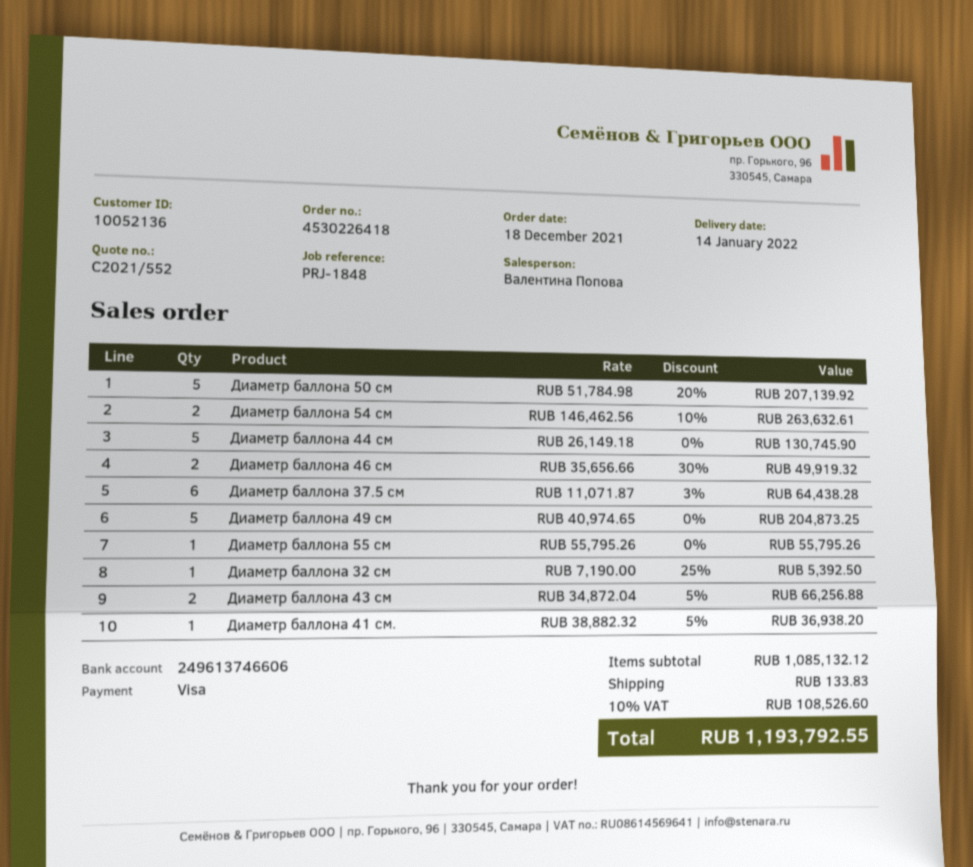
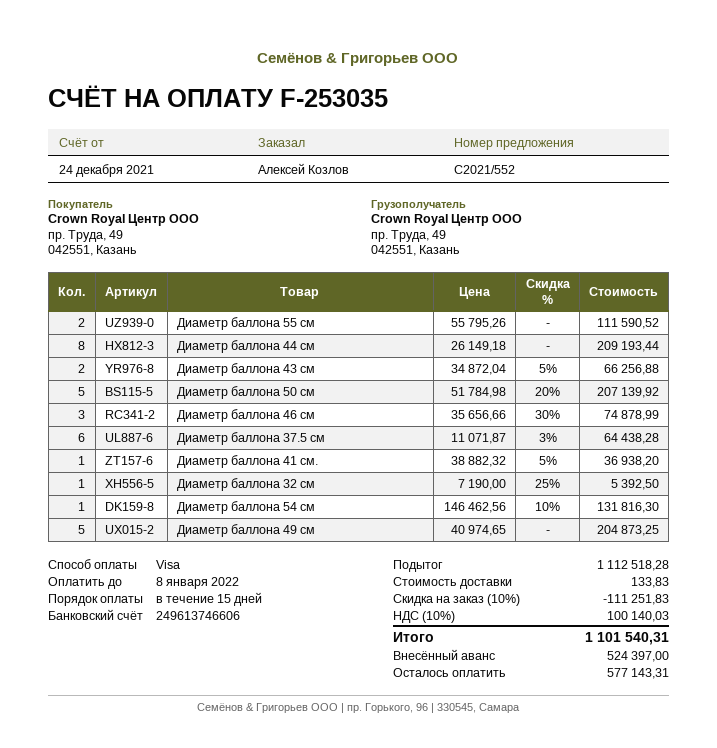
Диаметр баллона 54 см: 2 x 146462.56 - 10% = 263632.61 -> 1 x 146462.56 - 10% = 131816.30
Диаметр баллона 44 см: 5 x 26149.18 = 130745.90 -> 8 x 26149.18 = 209193.44
Диаметр баллона 46 см: 2 x 35656.66 - 30% = 49919.32 -> 3 x 35656.66 - 30% = 74878.99
Диаметр баллона 55 см: 1 x 55795.26 = 55795.26 -> 2 x 55795.26 = 111590.52
subtotal: 1085132.12 -> 1112518.28
discount: none -> 10% = 111251.83
tax: 10% = 108526.60 -> 10% = 100140.03
total: 1193792.55 -> 1101540.31

